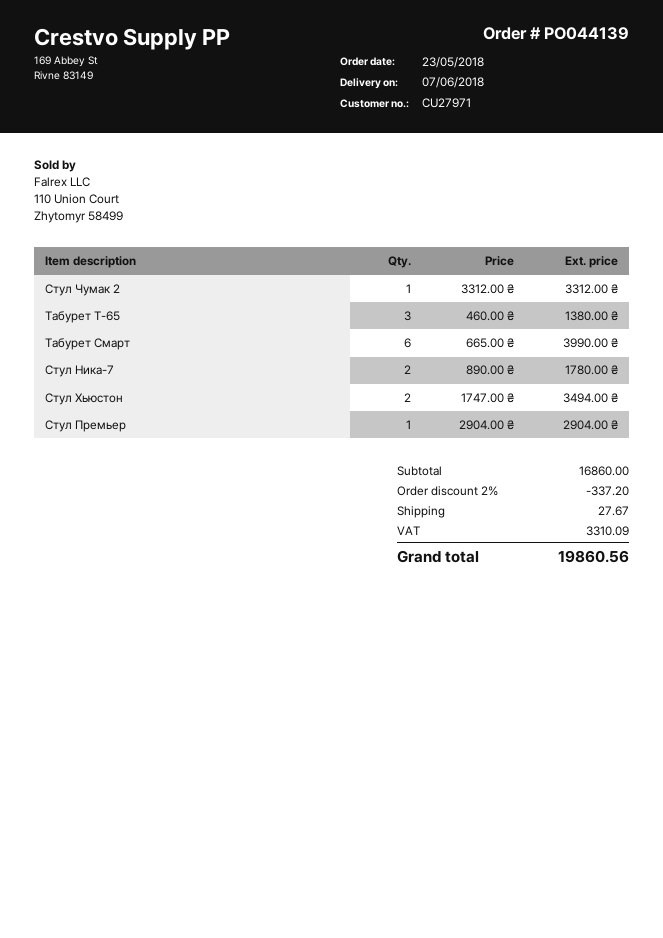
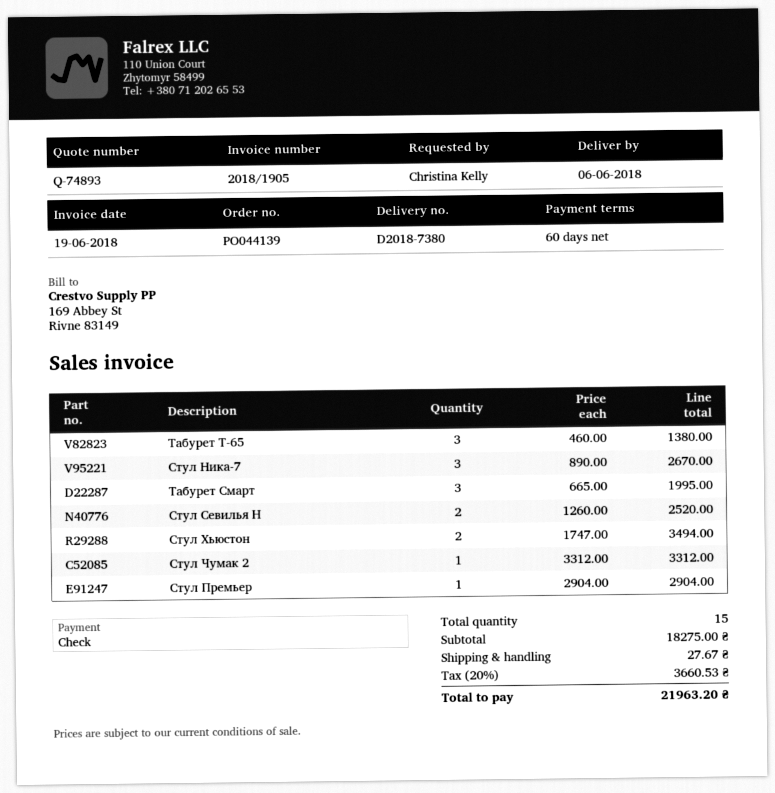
delivery date: 2018-06-07 -> 2018-06-06
Табурет Смарт: 6 x 665.00 = 3990.00 -> 3 x 665.00 = 1995.00
Стул Ника-7: 2 x 890.00 = 1780.00 -> 3 x 890.00 = 2670.00
Стул Севилья Н: none -> 2 x 1260.00 = 2520.00
subtotal: 16860.00 -> 18275.00
discount: 2% = 337.20 -> none
tax: 3310.09 -> 3660.53
total: 19860.56 -> 21963.20

